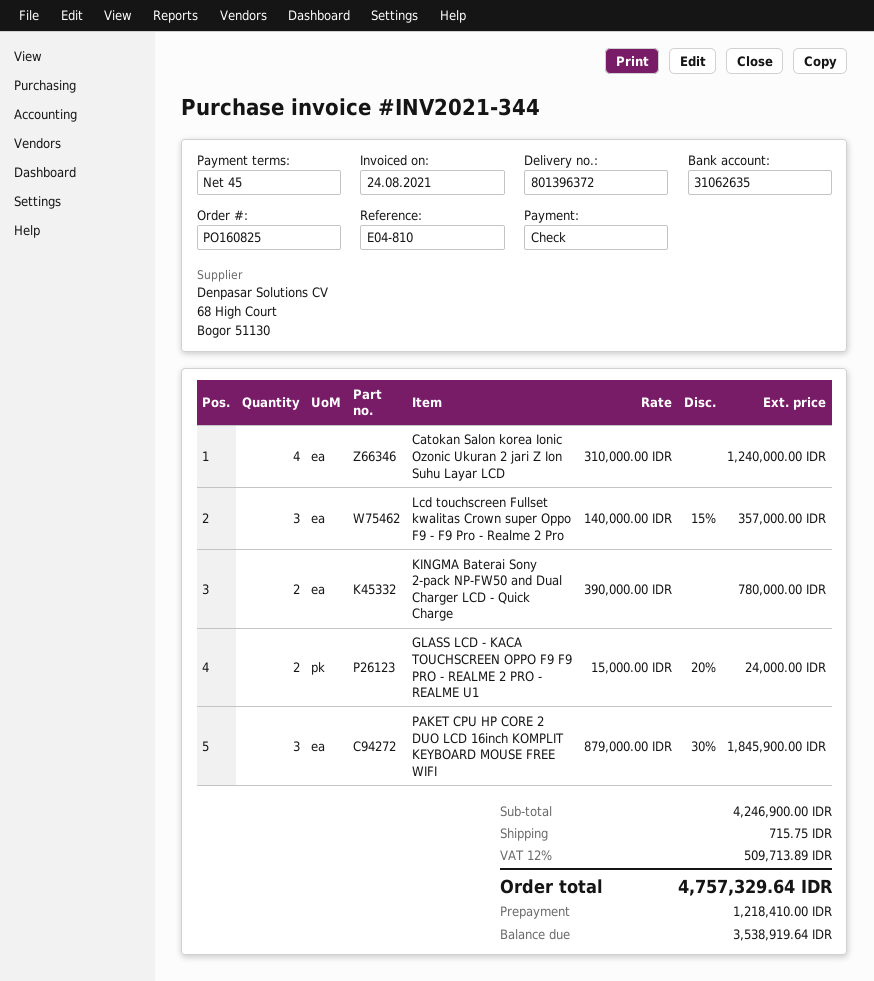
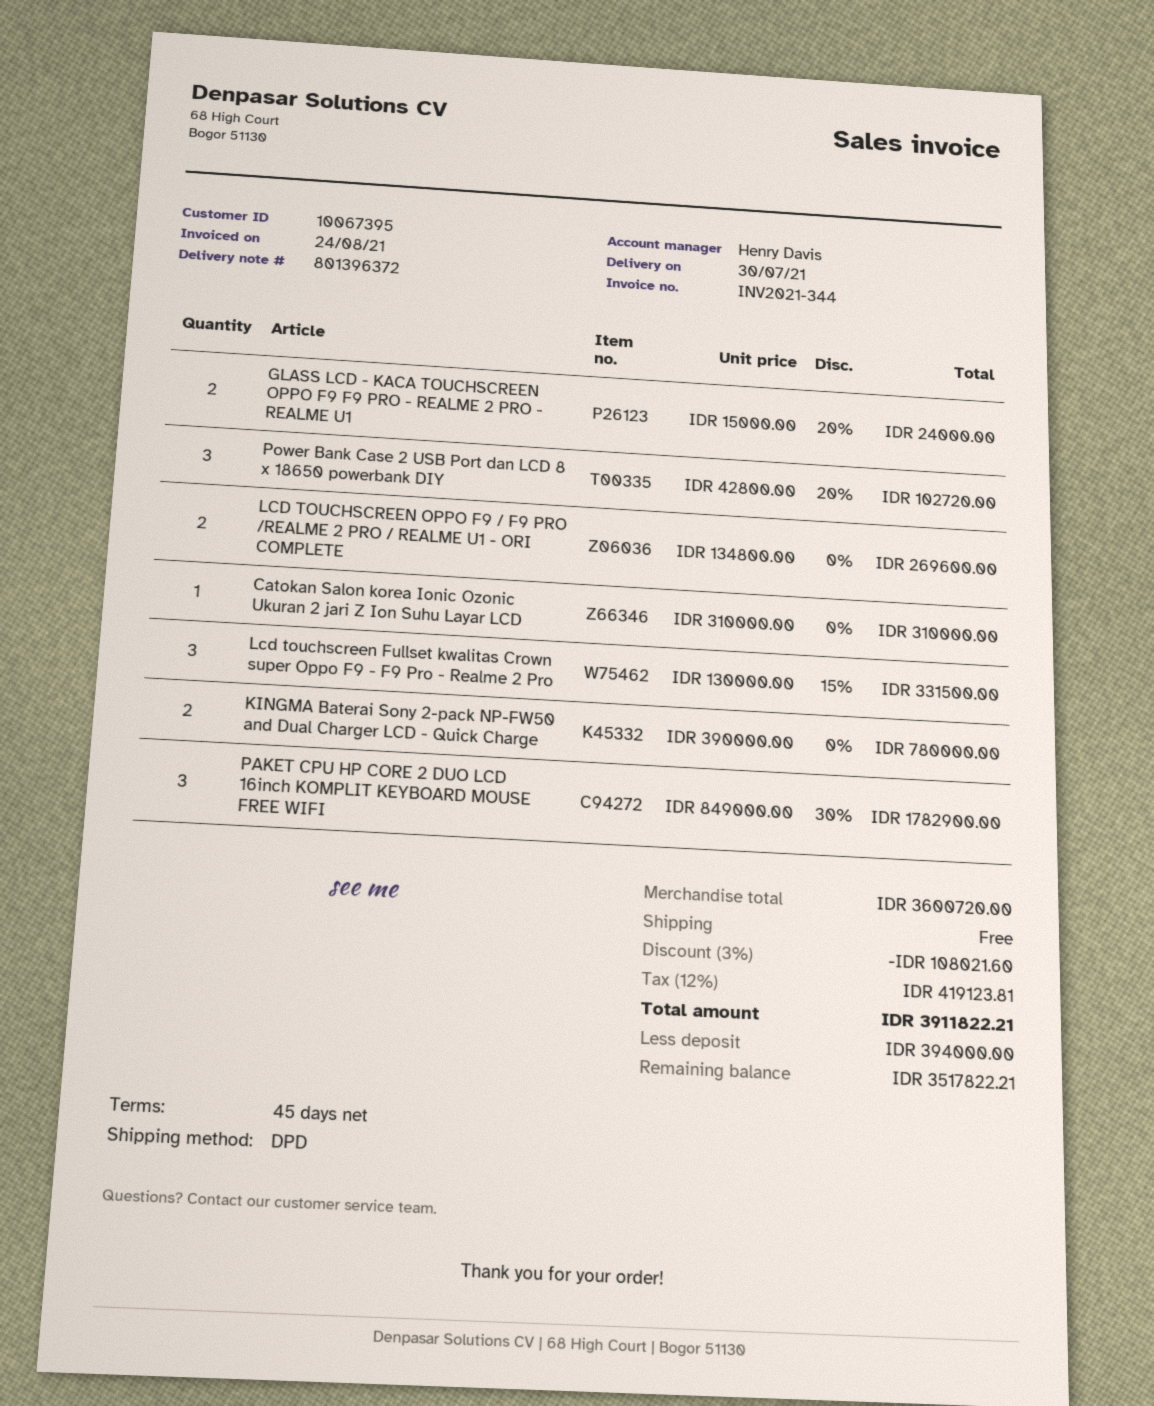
Catokan Salon korea Ionic Ozonic Ukuran 2 jari Z Ion Suhu Layar LCD: 4 x 310000.00 = 1240000.00 -> 1 x 310000.00 = 310000.00
Lcd touchscreen Fullset kwalitas Crown super Oppo F9 - F9 Pro - Realme 2 Pro: 3 x 140000.00 - 15% = 357000.00 -> 3 x 130000.00 - 15% = 331500.00
PAKET CPU HP CORE 2 DUO LCD 16inch KOMPLIT KEYBOARD MOUSE FREE WIFI: 3 x 879000.00 - 30% = 1845900.00 -> 3 x 849000.00 - 30% = 1782900.00
Power Bank Case 2 USB Port dan LCD 8 x 18650 powerbank DIY: none -> 3 x 42800.00 - 20% = 102720.00
LCD TOUCHSCREEN OPPO F9 / F9 PRO /REALME 2 PRO / REALME U1 - ORI COMPLETE: none -> 2 x 134800.00 = 269600.00
subtotal: 4246900.00 -> 3600720.00
discount: none -> 3% = 108021.60
shipping: 715.75 -> 0.00
tax: 12% = 509713.89 -> 12% = 419123.81
total: 4757329.64 -> 3911822.21
deposit: 1218410.00 -> 394000.00
balance: 3538919.64 -> 3517822.21

